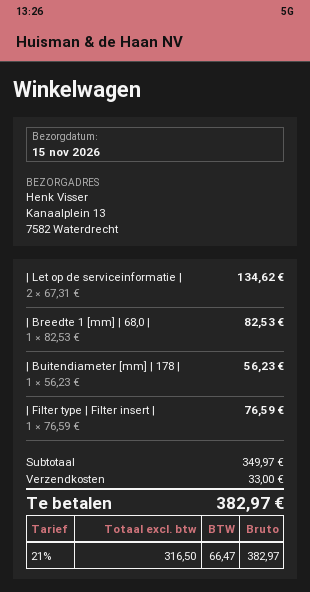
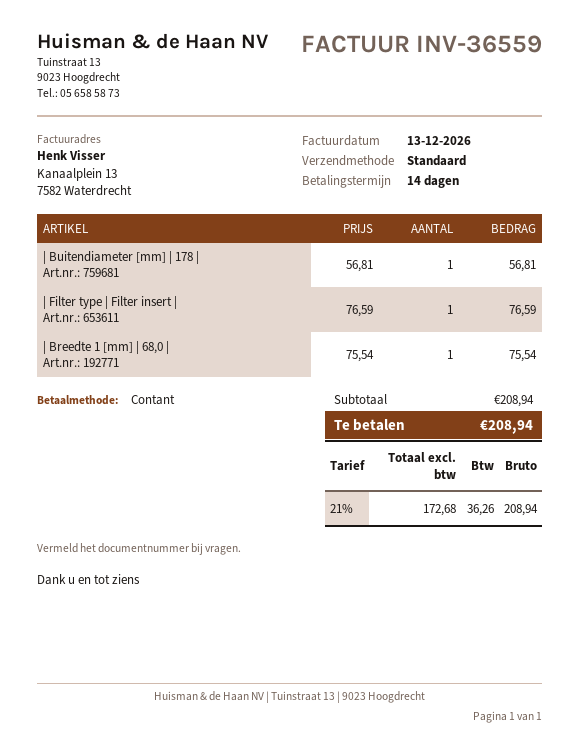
| Let op de serviceinformatie |: 2 x 67.31 = 134.62 -> none
| Breedte 1 [mm] | 68,0 |: 1 x 82.53 = 82.53 -> 1 x 75.54 = 75.54
| Buitendiameter [mm] | 178 |: 1 x 56.23 = 56.23 -> 1 x 56.81 = 56.81
subtotal: 349.97 -> 208.94
shipping: 33.00 -> none
net: 316.50 -> 172.68
tax: 21% = 66.47 -> 21% = 36.26
total: 382.97 -> 208.94

